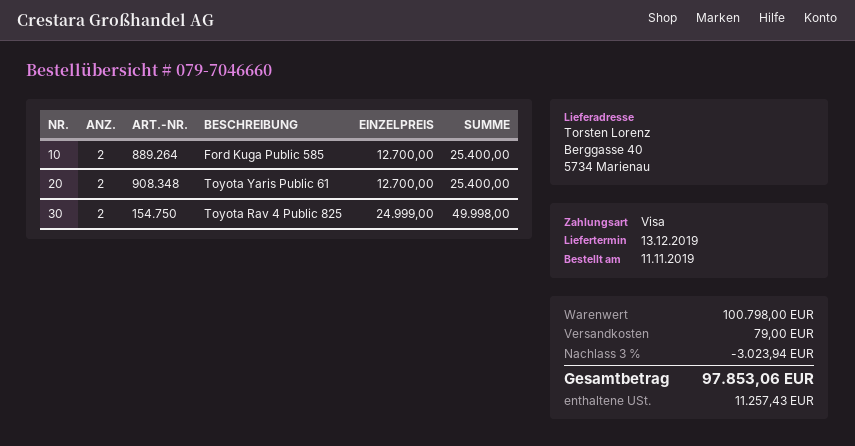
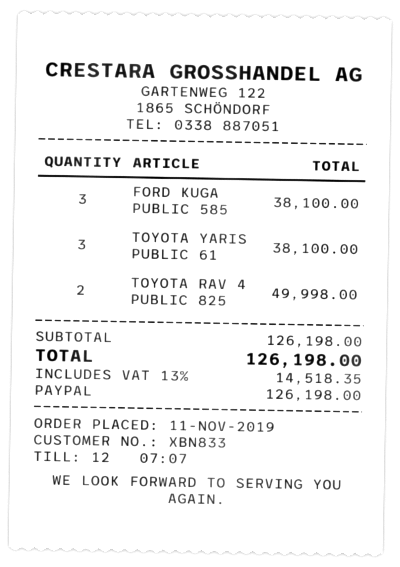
payment method: Visa -> PayPal
Ford Kuga Public 585: 2 for 25400.00 -> 3 for 38100.00
Toyota Yaris Public 61: 2 for 25400.00 -> 3 for 38100.00
subtotal: 100798.00 -> 126198.00
discount: 3% = 3023.94 -> none
shipping: 79.00 -> none
tax: 11257.43 -> 14518.35
total: 97853.06 -> 126198.00

